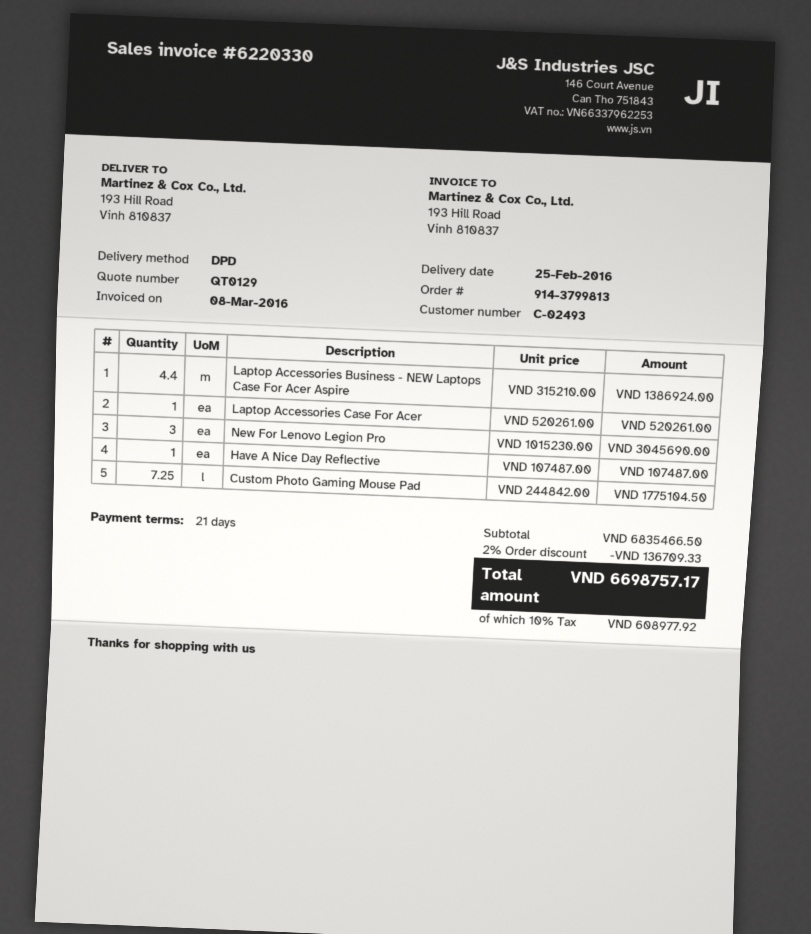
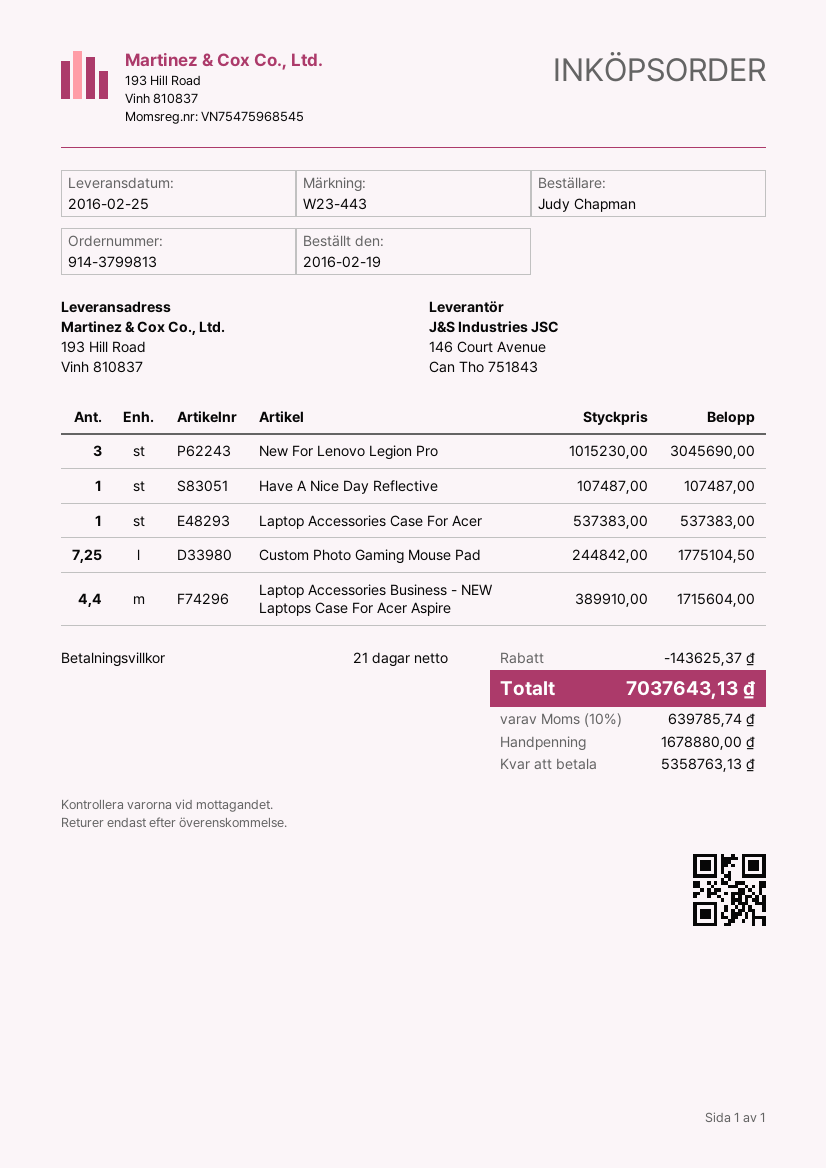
Laptop Accessories Business - NEW Laptops Case For Acer Aspire: 4.4 x 315210.00 = 1386924.00 -> 4.4 x 389910.00 = 1715604.00
Laptop Accessories Case For Acer: 1 x 520261.00 = 520261.00 -> 1 x 537383.00 = 537383.00
discount: 136709.33 -> 143625.37
tax: 10% = 608977.92 -> 10% = 639785.74
total: 6698757.17 -> 7037643.13

